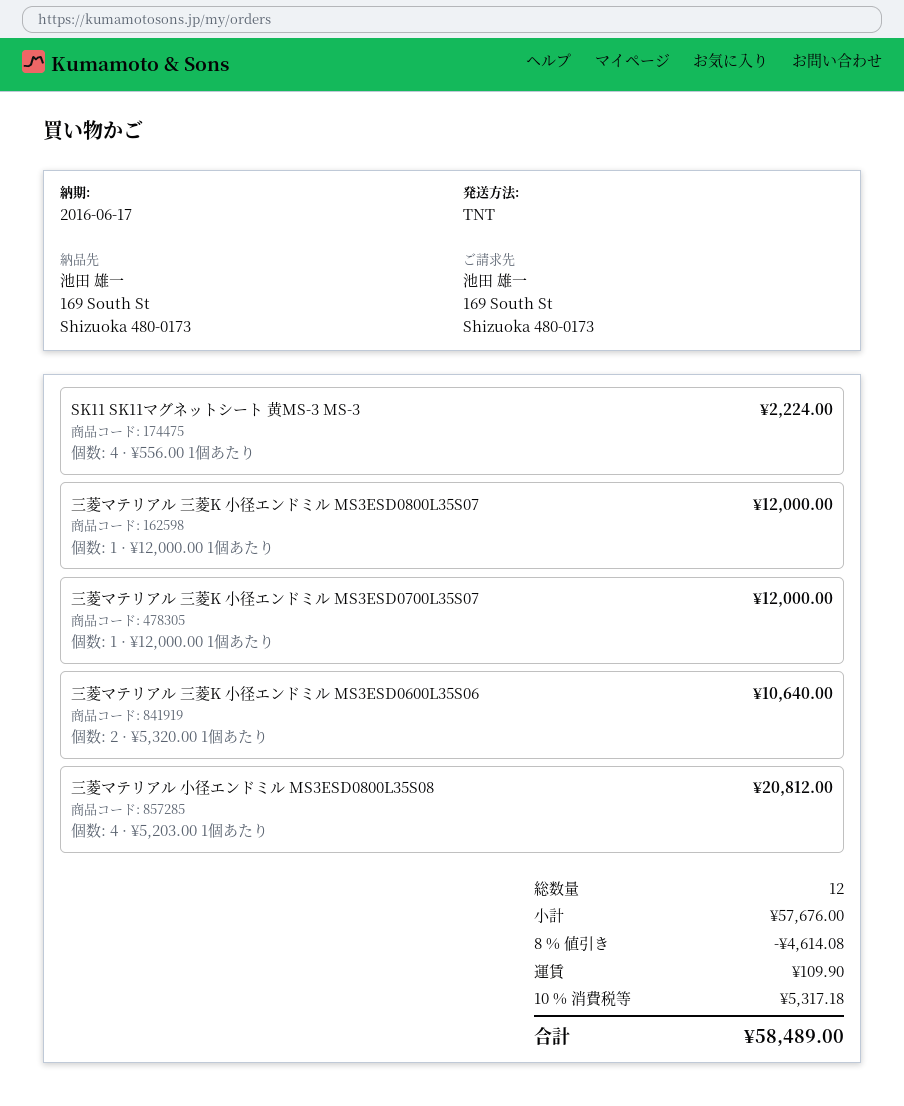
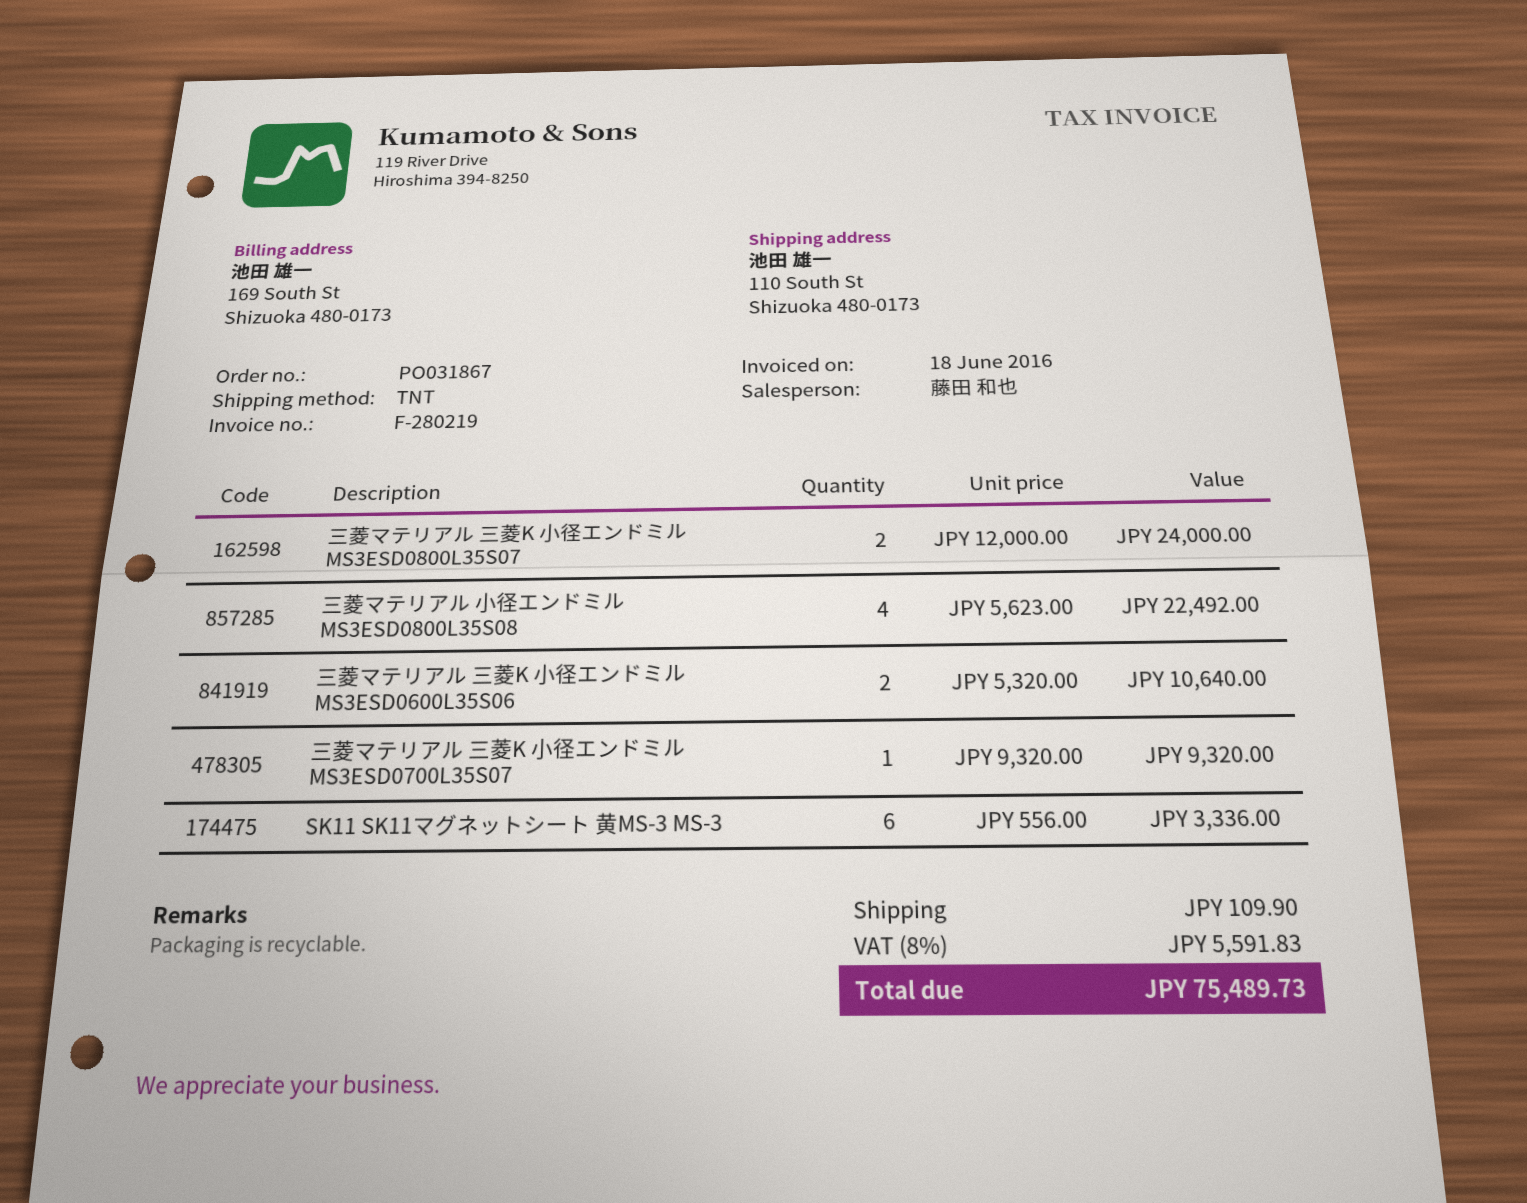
ship to: 169 South St, Shizuoka 480-0173 -> 110 South St, Shizuoka 480-0173
SK11 SK11マグネットシート 黄MS-3 MS-3: 4 x 556.00 = 2224.00 -> 6 x 556.00 = 3336.00
三菱マテリアル 三菱K 小径エンドミル MS3ESD0800L35S07: 1 x 12000.00 = 12000.00 -> 2 x 12000.00 = 24000.00
三菱マテリアル 三菱K 小径エンドミル MS3ESD0700L35S07: 1 x 12000.00 = 12000.00 -> 1 x 9320.00 = 9320.00
三菱マテリアル 小径エンドミル MS3ESD0800L35S08: 4 x 5203.00 = 20812.00 -> 4 x 5623.00 = 22492.00
discount: 8% = 4614.08 -> none
tax: 10% = 5317.18 -> 8% = 5591.83
total: 58489.00 -> 75489.73

